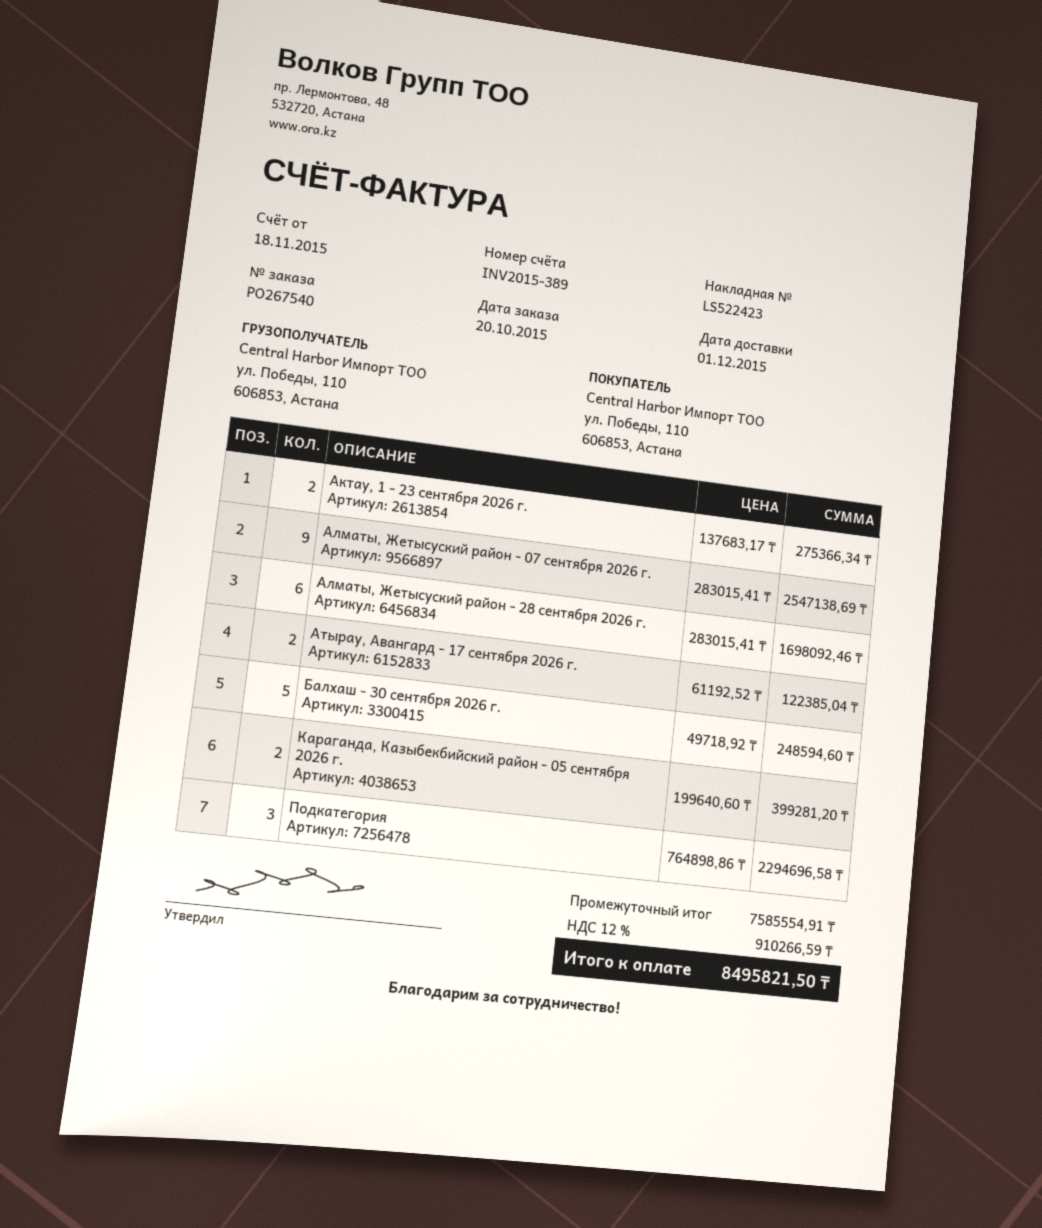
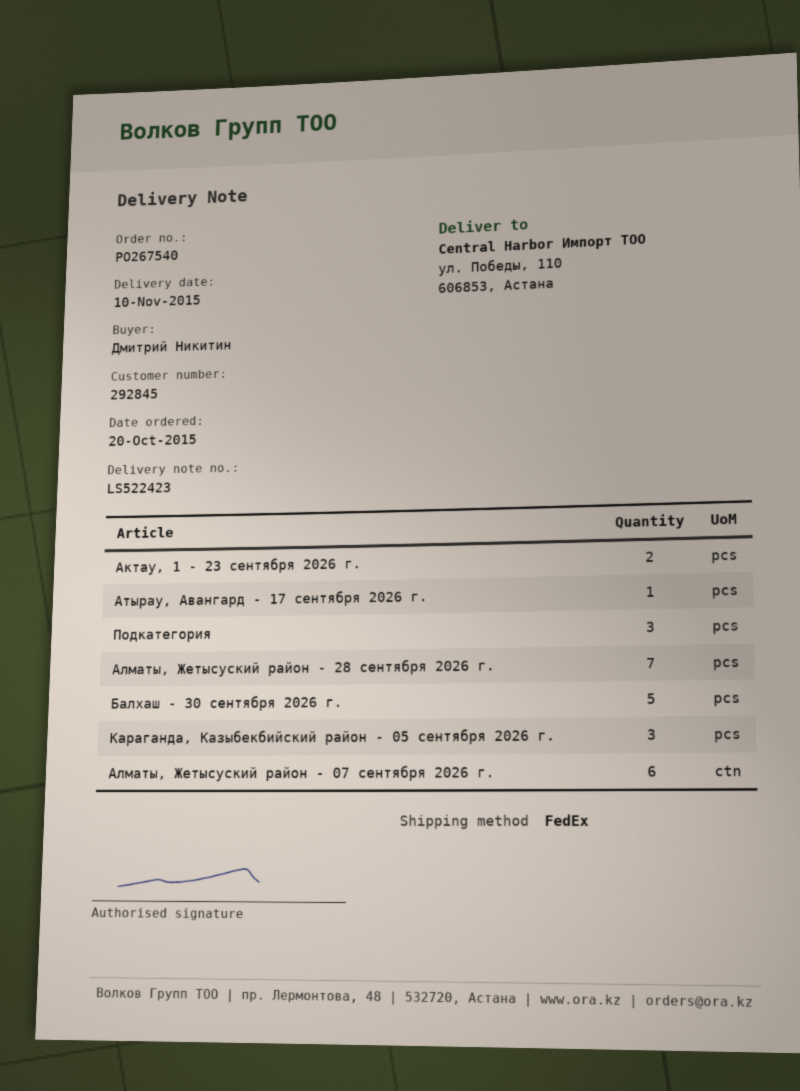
delivery date: 2015-12-01 -> 2015-11-10
Алматы, Жетысуский район - 07 сентября 2026 г.: 9 -> 6
Алматы, Жетысуский район - 28 сентября 2026 г.: 6 -> 7
Атырау, Авангард - 17 сентября 2026 г.: 2 -> 1
Караганда, Казыбекбийский район - 05 сентября 2026 г.: 2 -> 3

